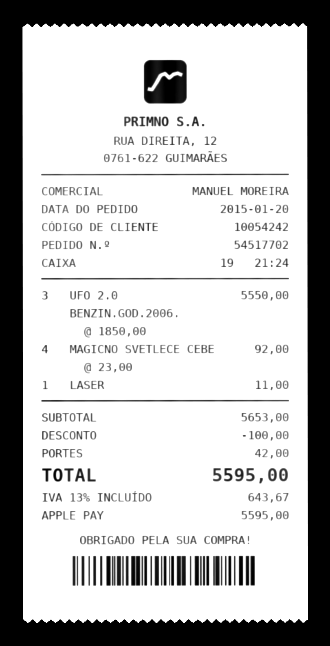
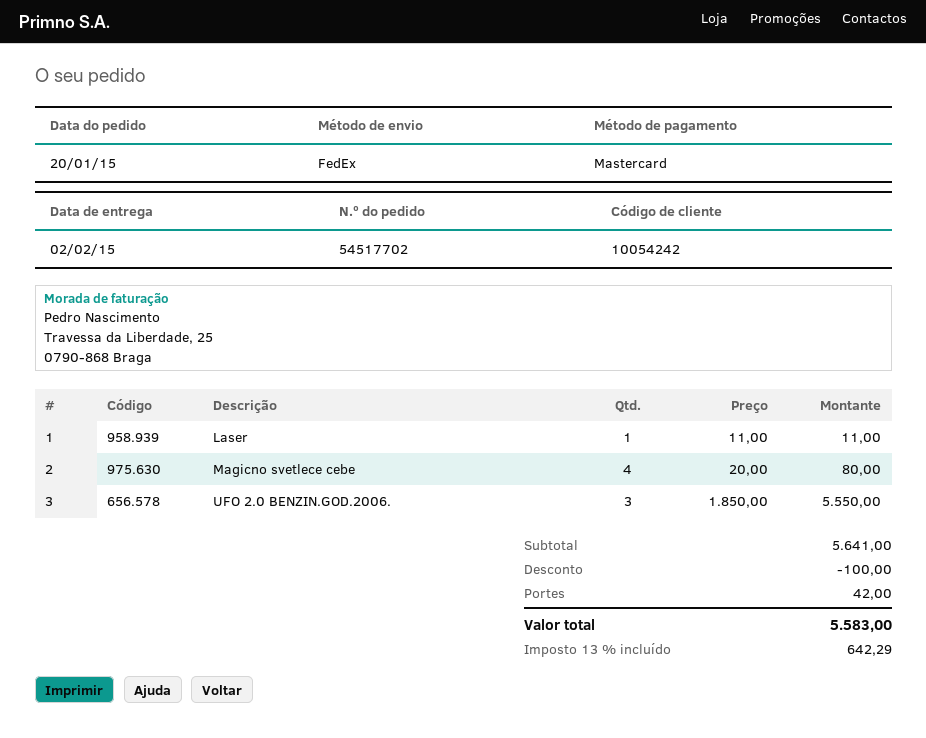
payment method: Apple Pay -> Mastercard
MAGICNO SVETLECE CEBE: 4 x 23.00 = 92.00 -> 4 x 20.00 = 80.00
subtotal: 5653.00 -> 5641.00
tax: 13% = 643.67 -> 13% = 642.29
total: 5595.00 -> 5583.00

